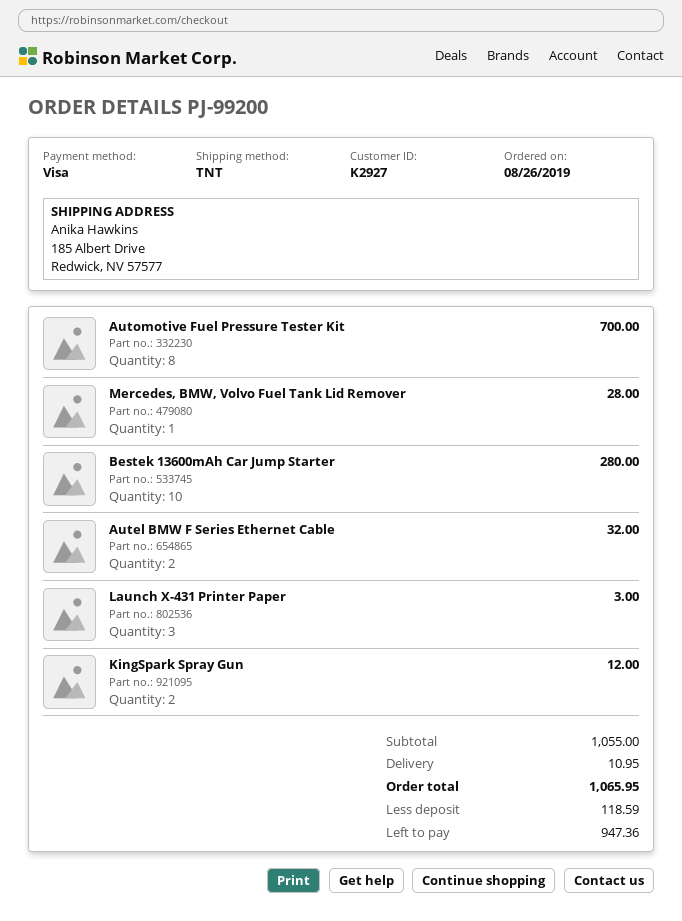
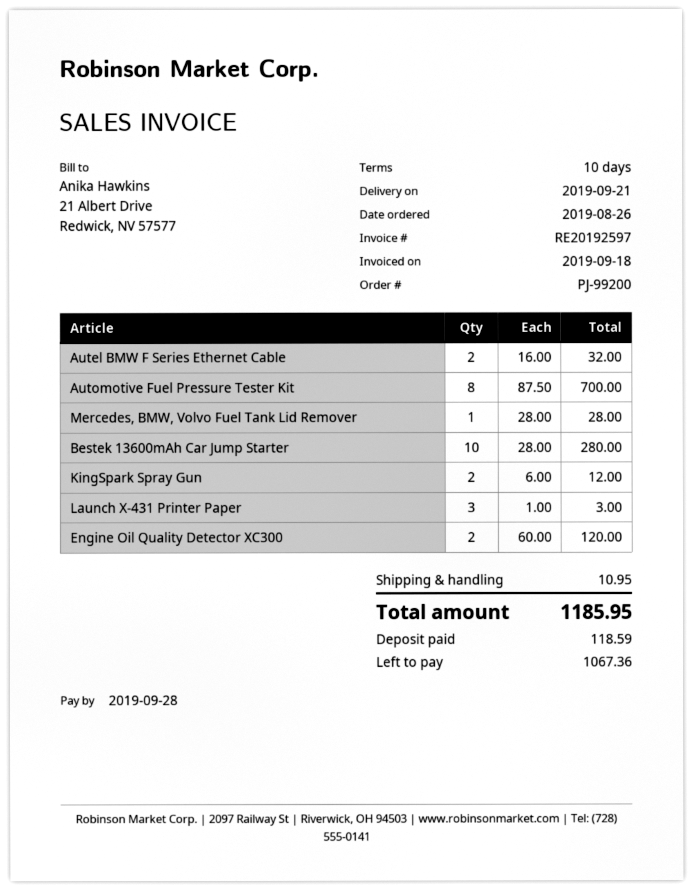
Engine Oil Quality Detector XC300: none -> 2 for 120.00
total: 1065.95 -> 1185.95
balance: 947.36 -> 1067.36

